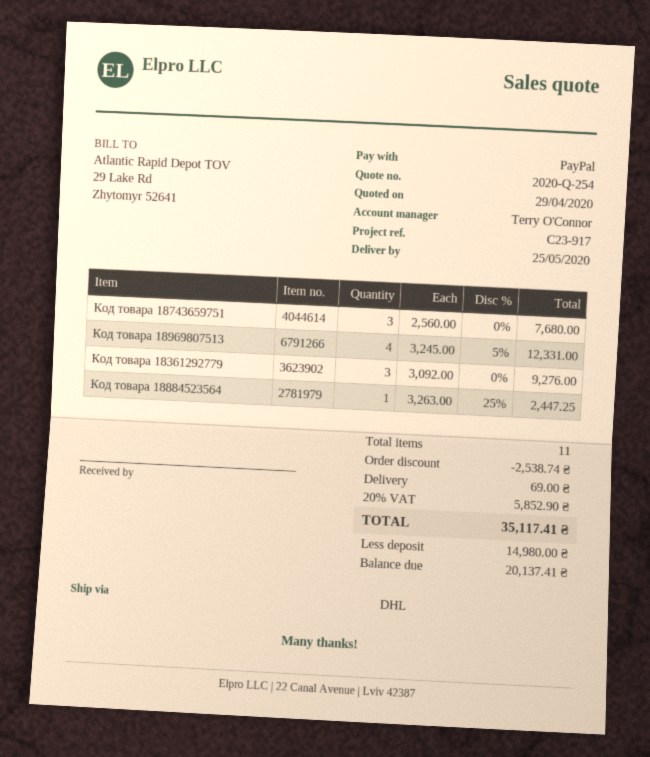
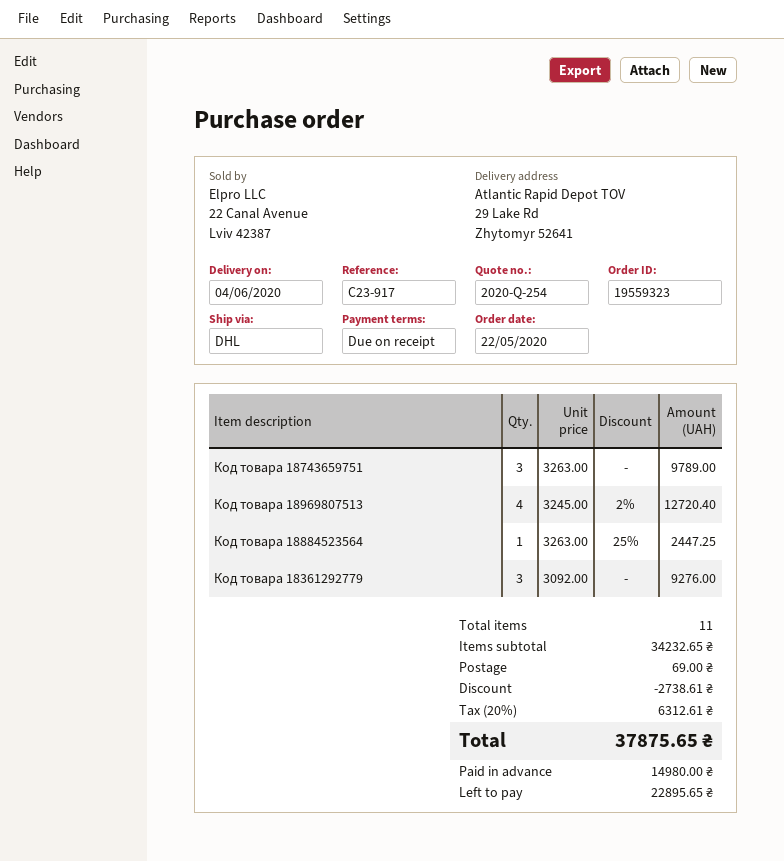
delivery date: 2020-05-25 -> 2020-06-04
Код товара 18743659751: 3 x 2560.00 = 7680.00 -> 3 x 3263.00 = 9789.00
Код товара 18969807513: 4 x 3245.00 - 5% = 12331.00 -> 4 x 3245.00 - 2% = 12720.40
discount: 2538.74 -> 2738.61
tax: 20% = 5852.90 -> 20% = 6312.61
total: 35117.41 -> 37875.65
balance: 20137.41 -> 22895.65

